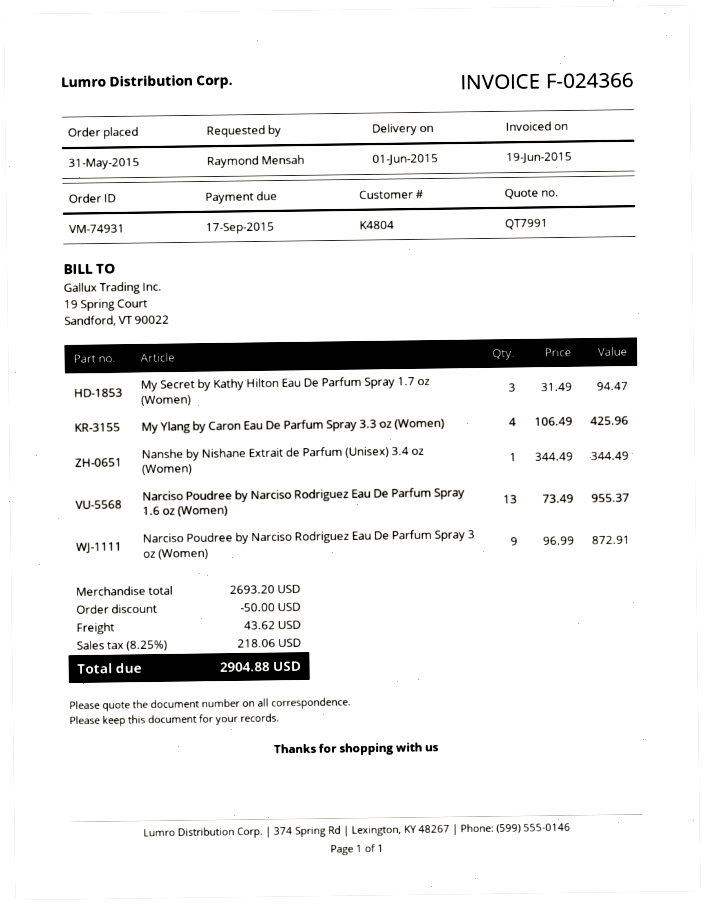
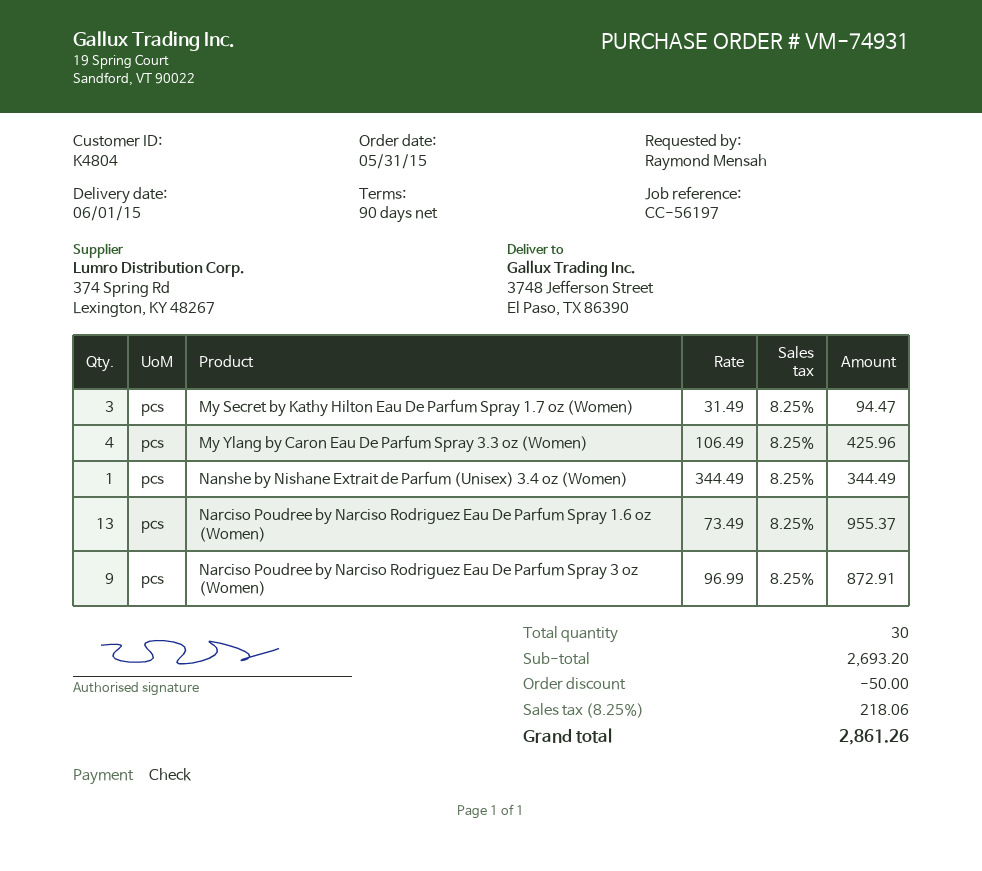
shipping: 43.62 -> none
total: 2904.88 -> 2861.26

